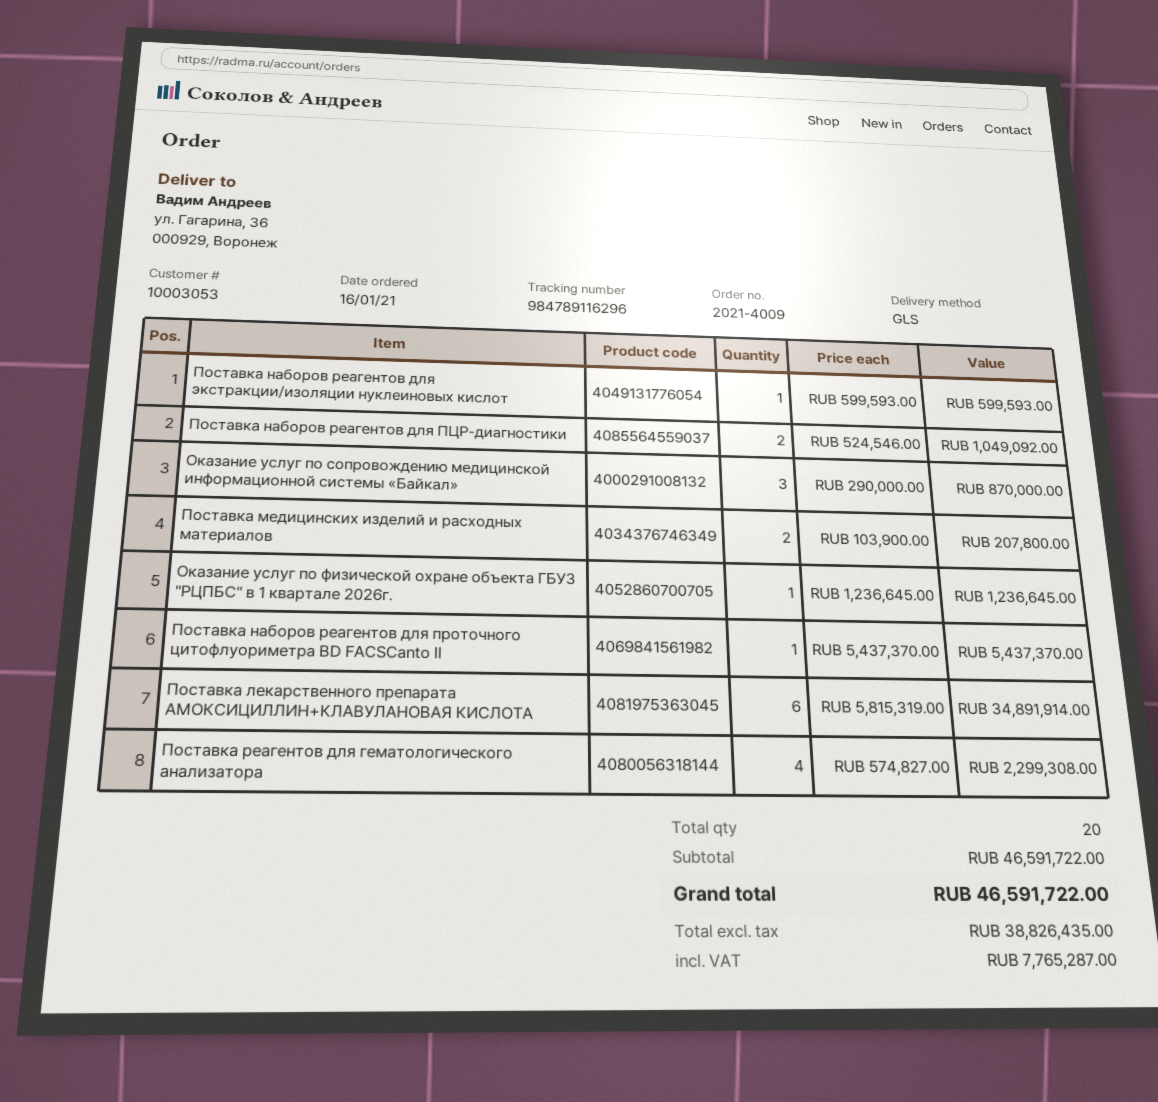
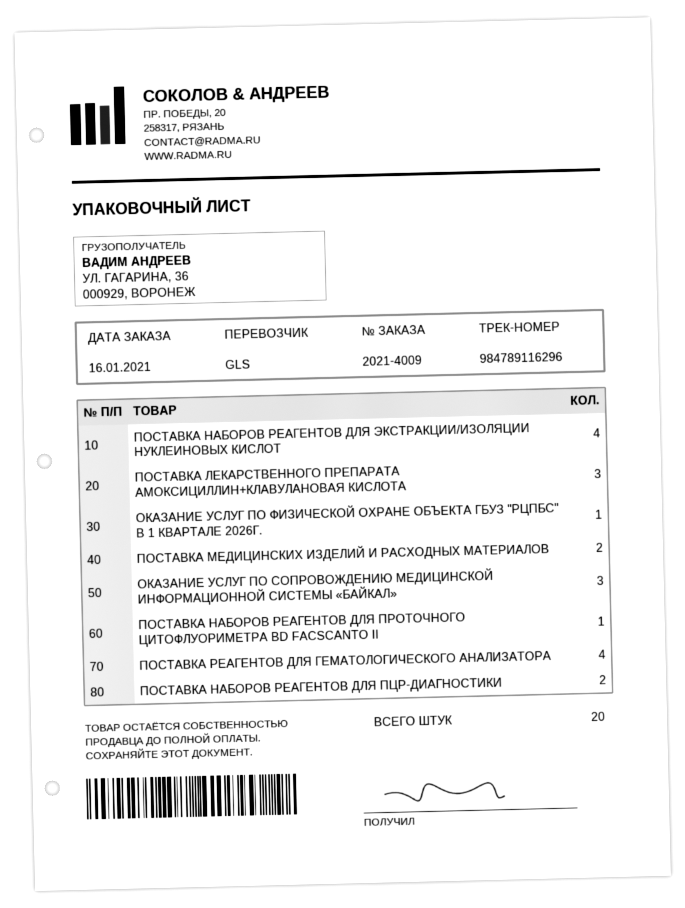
Поставка наборов реагентов для экстракции/изоляции нуклеиновых кислот: 1 -> 4
Поставка лекарственного препарата АМОКСИЦИЛЛИН+КЛАВУЛАНОВАЯ КИСЛОТА: 6 -> 3

